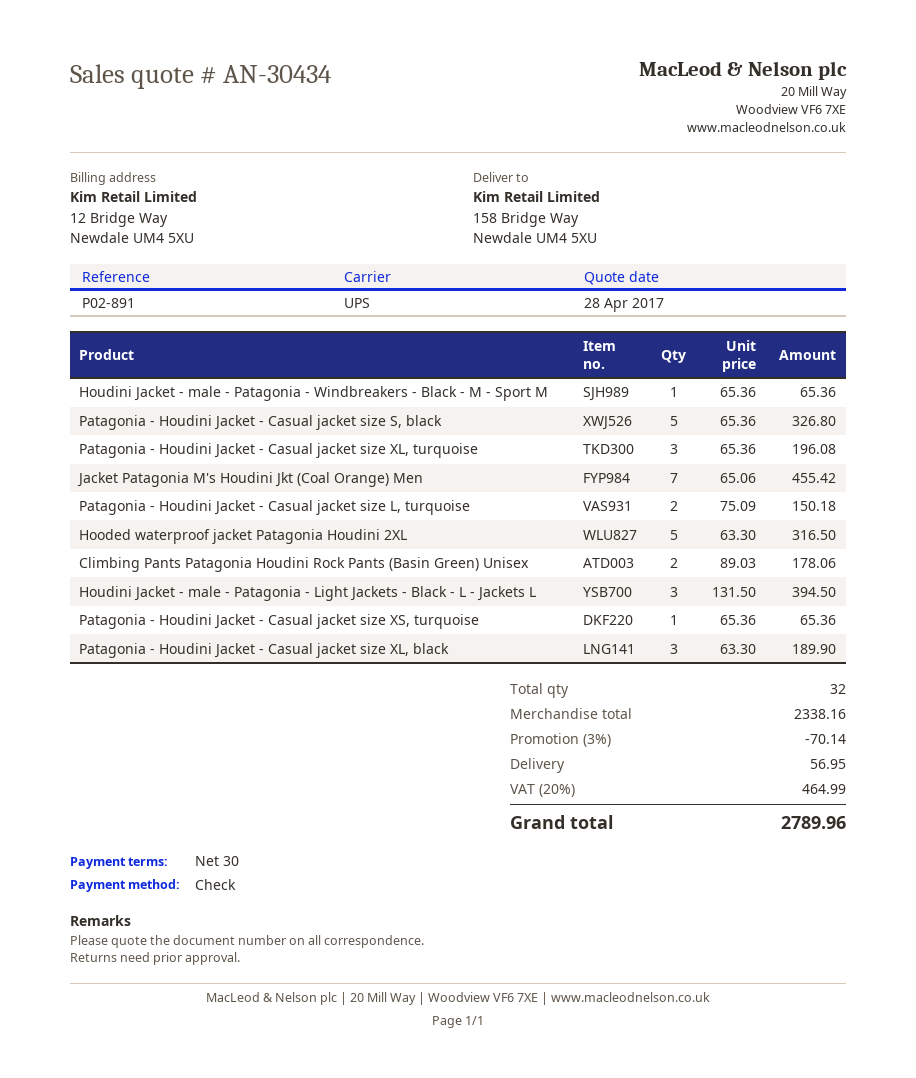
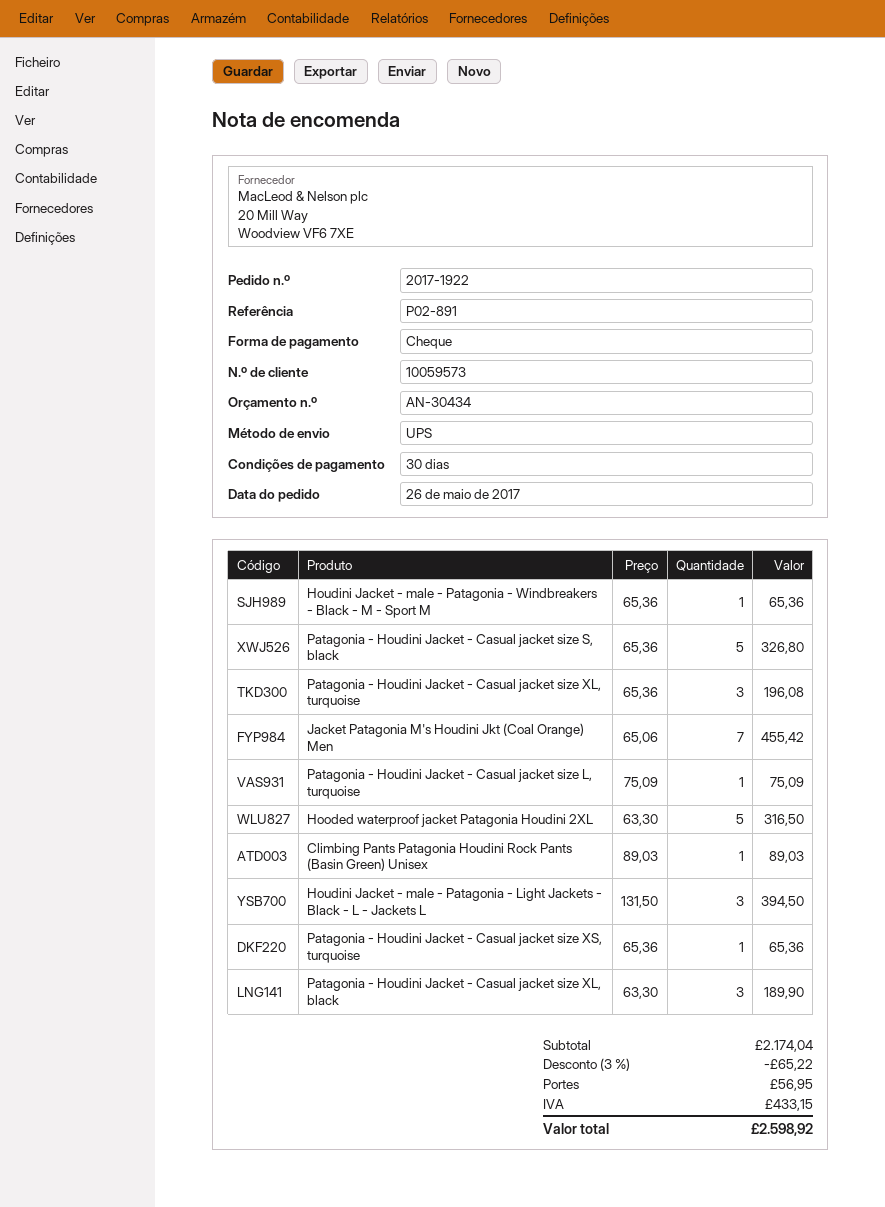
Patagonia - Houdini Jacket - Casual jacket size L, turquoise: 2 x 75.09 = 150.18 -> 1 x 75.09 = 75.09
Climbing Pants Patagonia Houdini Rock Pants (Basin Green) Unisex: 2 x 89.03 = 178.06 -> 1 x 89.03 = 89.03
subtotal: 2338.16 -> 2174.04
discount: 3% = 70.14 -> 3% = 65.22
tax: 464.99 -> 433.15
total: 2789.96 -> 2598.92

